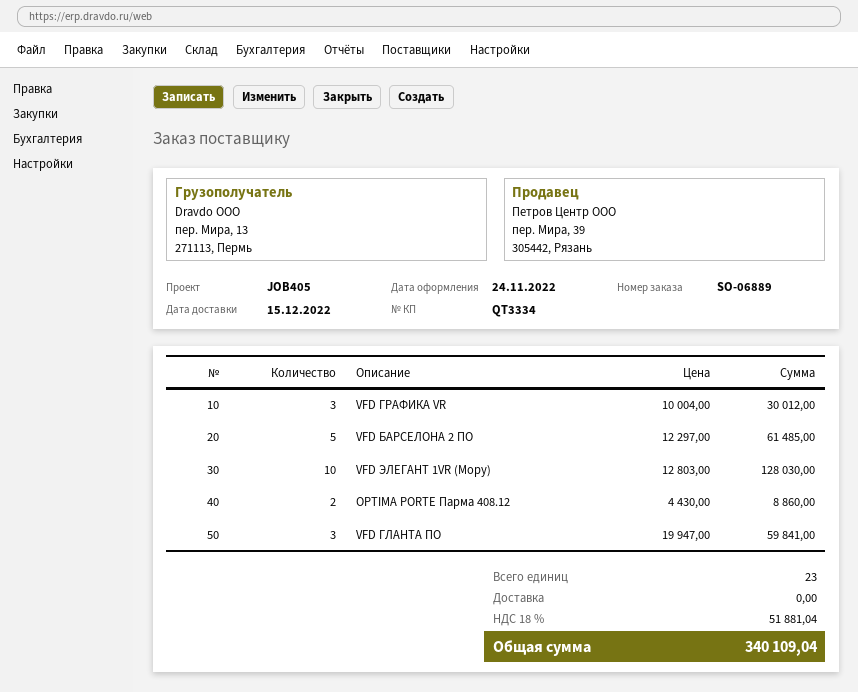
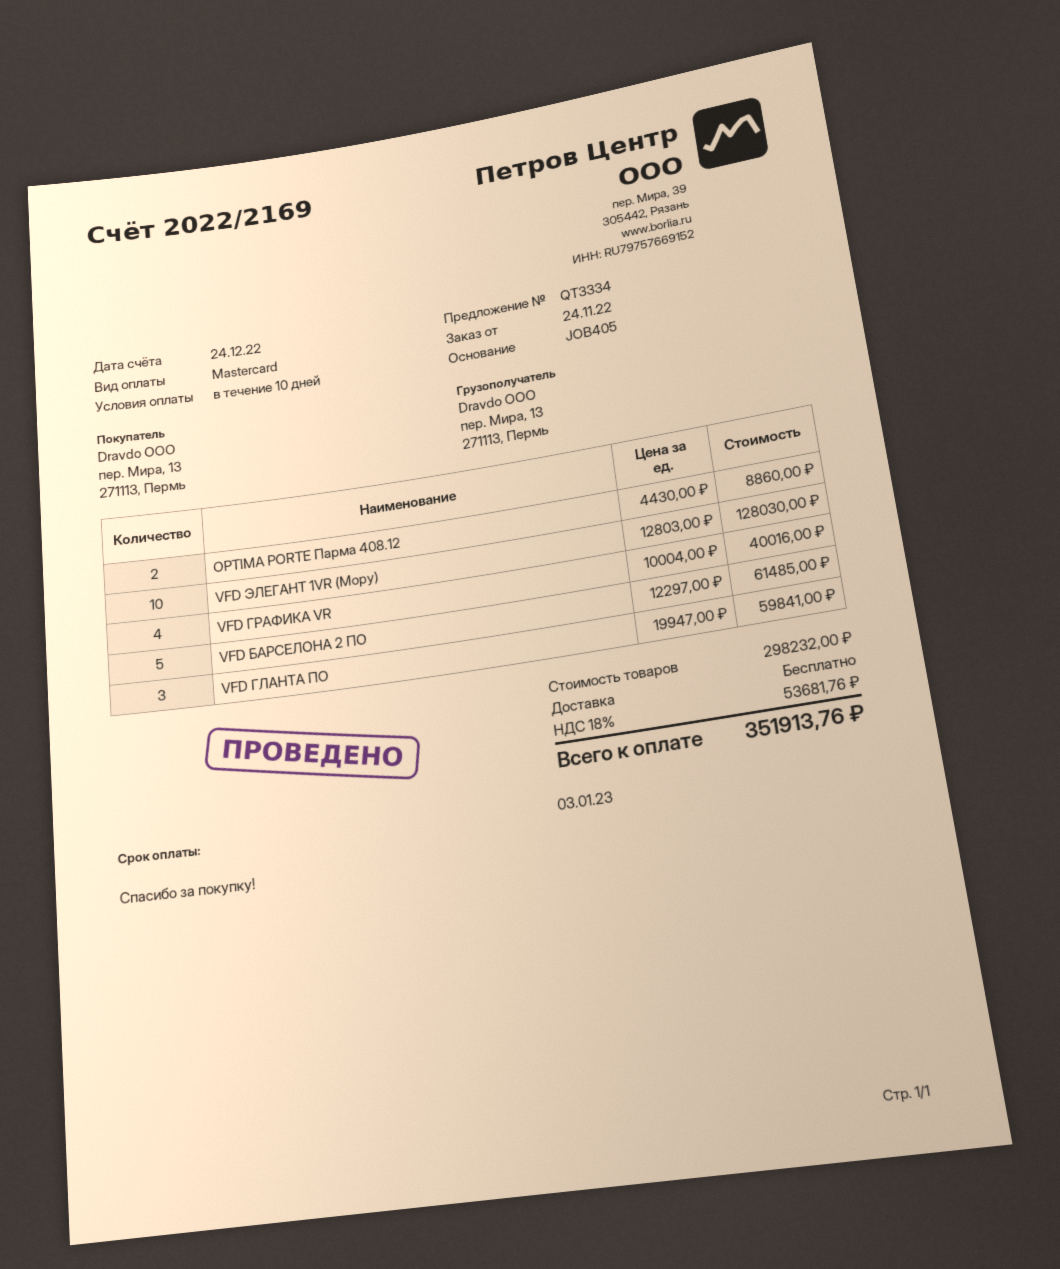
VFD ГРАФИКА VR: 3 x 10004.00 = 30012.00 -> 4 x 10004.00 = 40016.00
tax: 18% = 51881.04 -> 18% = 53681.76
total: 340109.04 -> 351913.76

